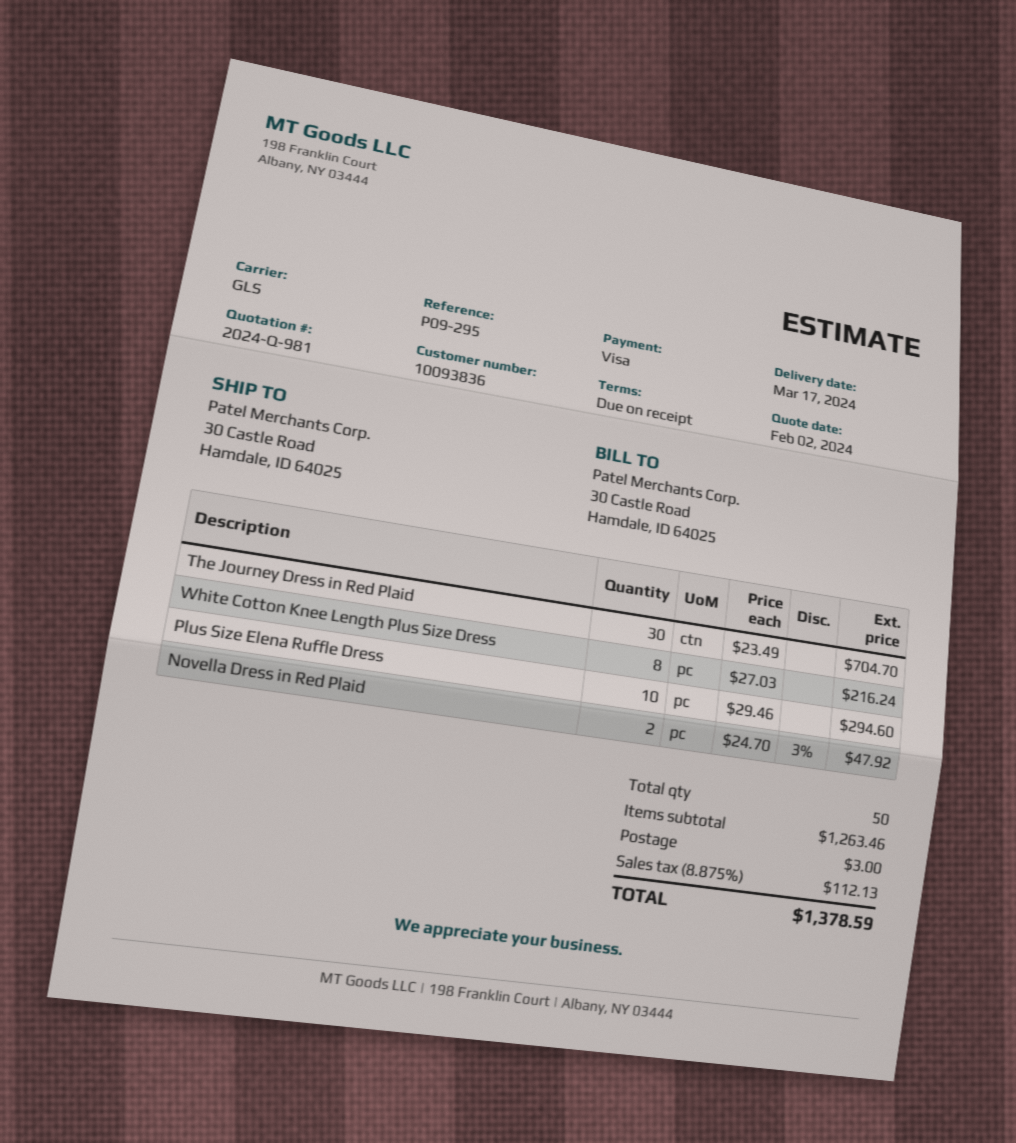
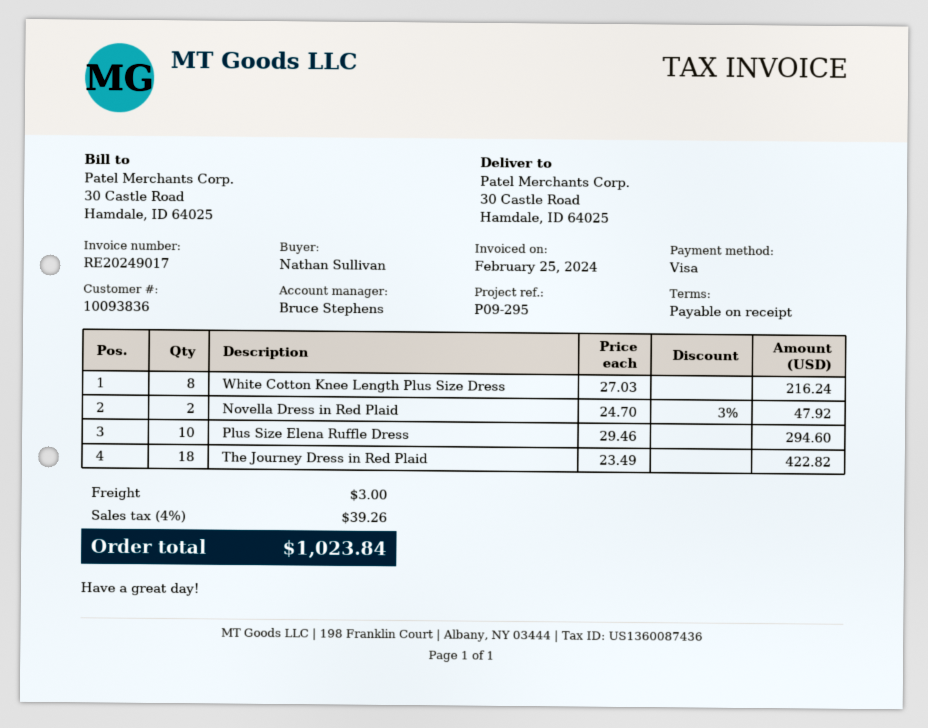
The Journey Dress in Red Plaid: 30 x 23.49 = 704.70 -> 18 x 23.49 = 422.82
tax: 8.875% = 112.13 -> 4% = 39.26
total: 1378.59 -> 1023.84

